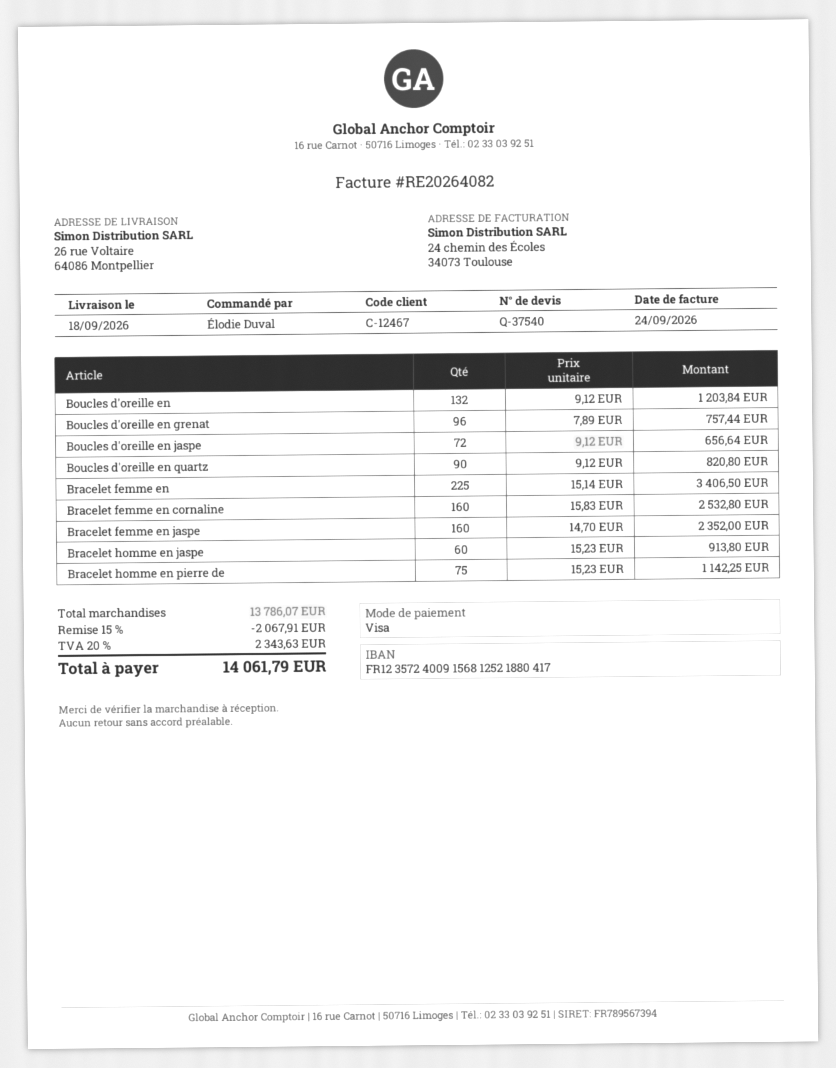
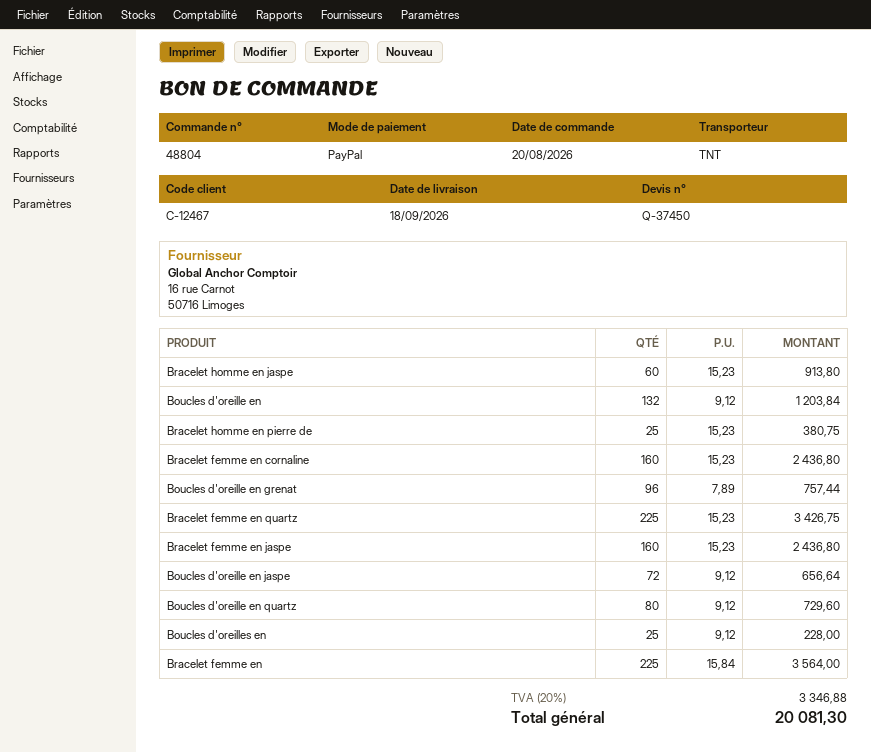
quote number: Q-37540 -> Q-37450
payment method: Visa -> PayPal
Boucles d'oreille en quartz: 90 x 9.12 = 820.80 -> 80 x 9.12 = 729.60
Bracelet femme en: 225 x 15.14 = 3406.50 -> 225 x 15.84 = 3564.00
Bracelet femme en cornaline: 160 x 15.83 = 2532.80 -> 160 x 15.23 = 2436.80
Bracelet femme en jaspe: 160 x 14.70 = 2352.00 -> 160 x 15.23 = 2436.80
Bracelet homme en pierre de: 75 x 15.23 = 1142.25 -> 25 x 15.23 = 380.75
Bracelet femme en quartz: none -> 225 x 15.23 = 3426.75
Boucles d'oreilles en: none -> 25 x 9.12 = 228.00
discount: 15% = 2067.91 -> none
tax: 20% = 2343.63 -> 20% = 3346.88
total: 14061.79 -> 20081.30

